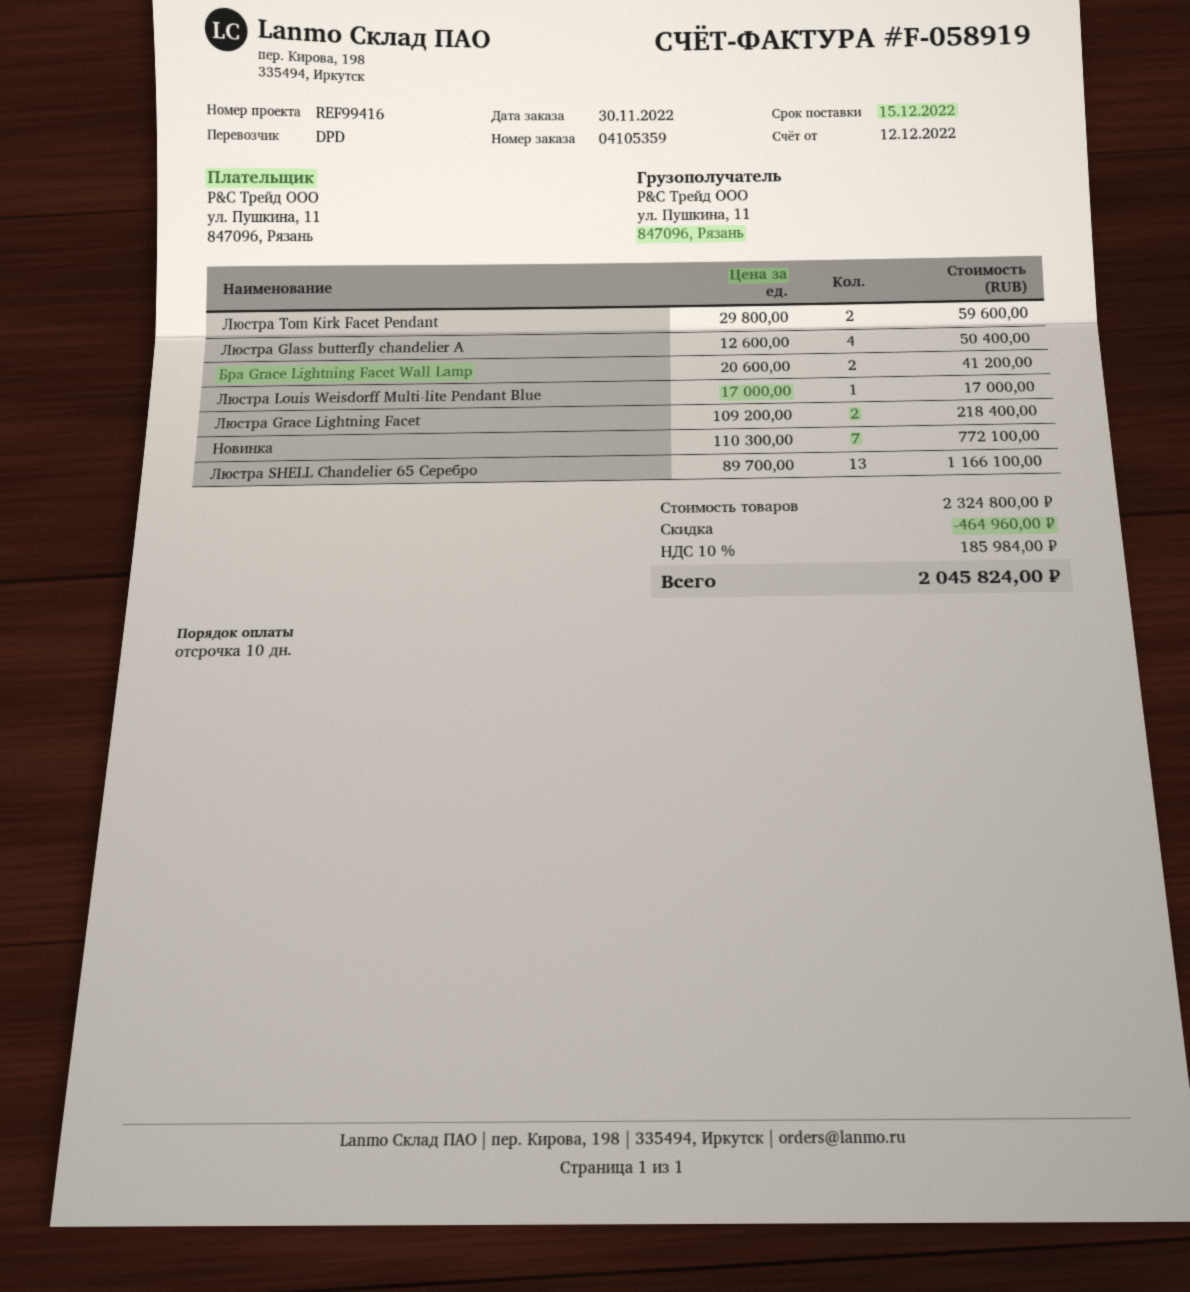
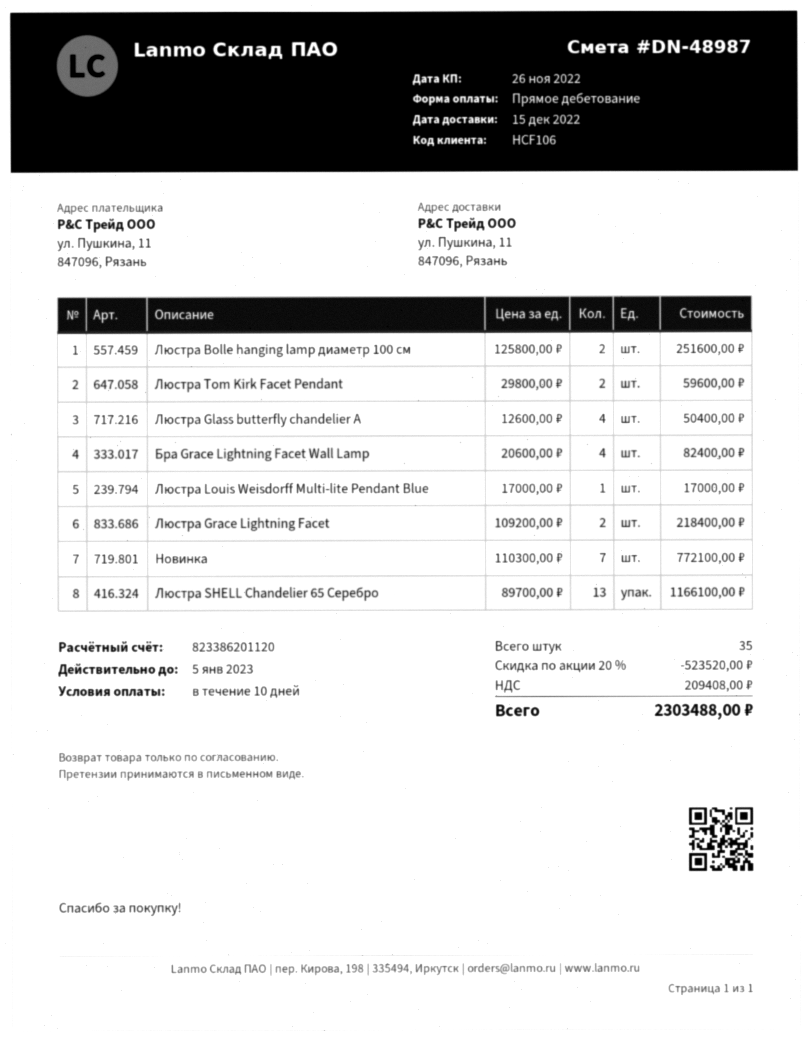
Бра Grace Lightning Facet Wall Lamp: 2 x 20600.00 = 41200.00 -> 4 x 20600.00 = 82400.00
Люстра Bolle hanging lamp диаметр 100 см: none -> 2 x 125800.00 = 251600.00
discount: 464960.00 -> 523520.00
tax: 185984.00 -> 209408.00
total: 2045824.00 -> 2303488.00

